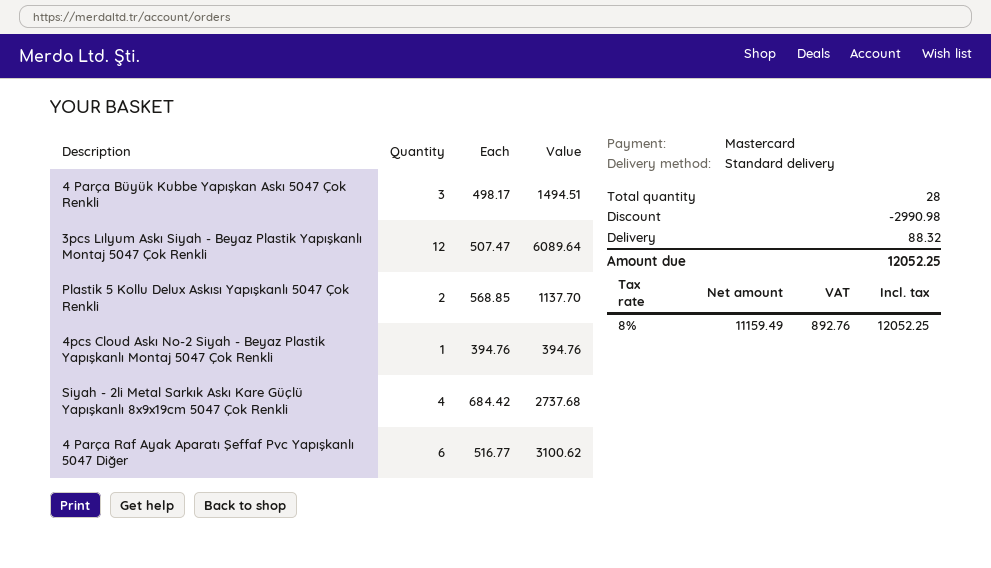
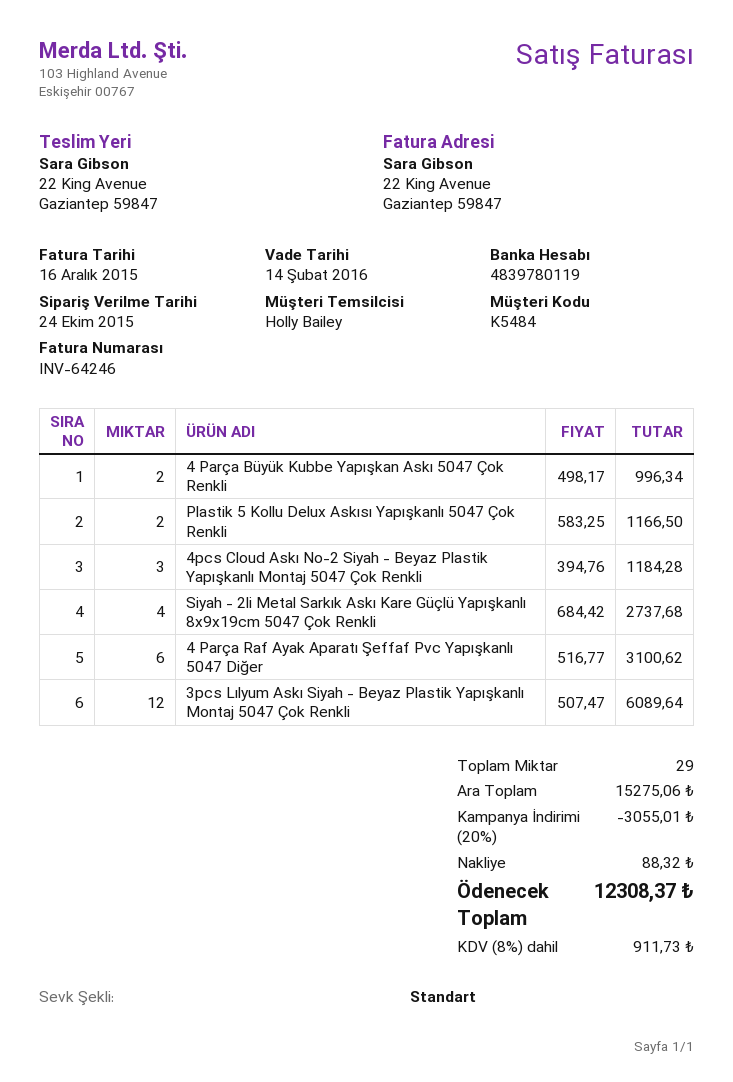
4 Parça Büyük Kubbe Yapışkan Askı 5047 Çok Renkli: 3 x 498.17 = 1494.51 -> 2 x 498.17 = 996.34
Plastik 5 Kollu Delux Askısı Yapışkanlı 5047 Çok Renkli: 2 x 568.85 = 1137.70 -> 2 x 583.25 = 1166.50
4pcs Cloud Askı No-2 Siyah - Beyaz Plastik Yapışkanlı Montaj 5047 Çok Renkli: 1 x 394.76 = 394.76 -> 3 x 394.76 = 1184.28
total quantity: 28 -> 29
discount: 2990.98 -> 3055.01
tax: 8% = 892.76 -> 8% = 911.73
total: 12052.25 -> 12308.37

